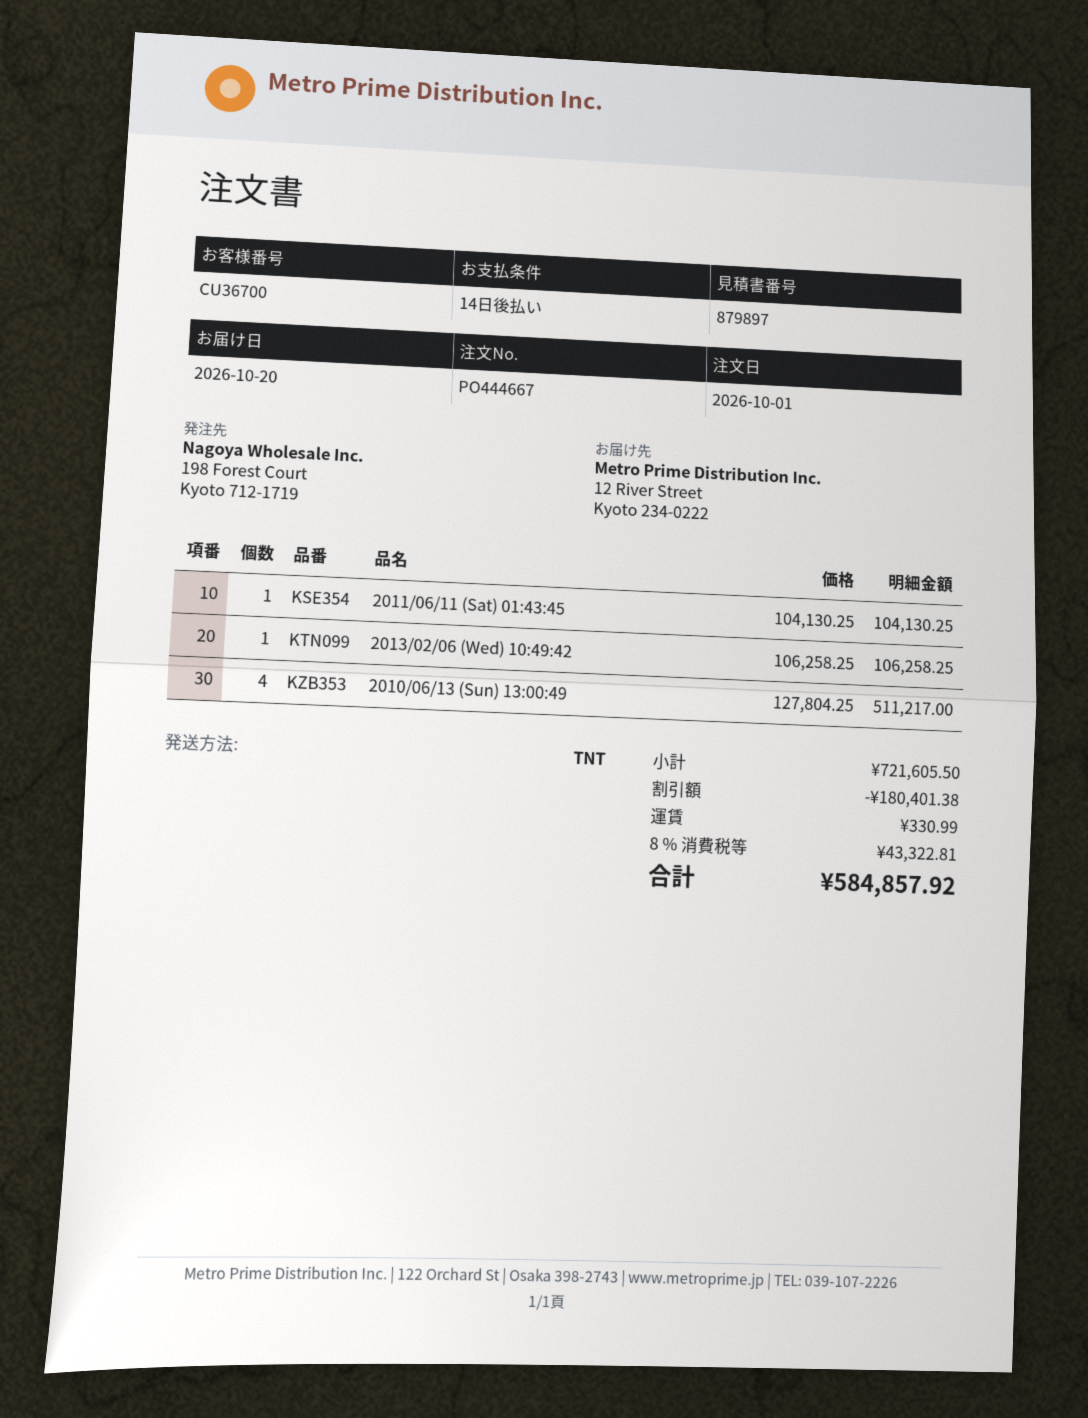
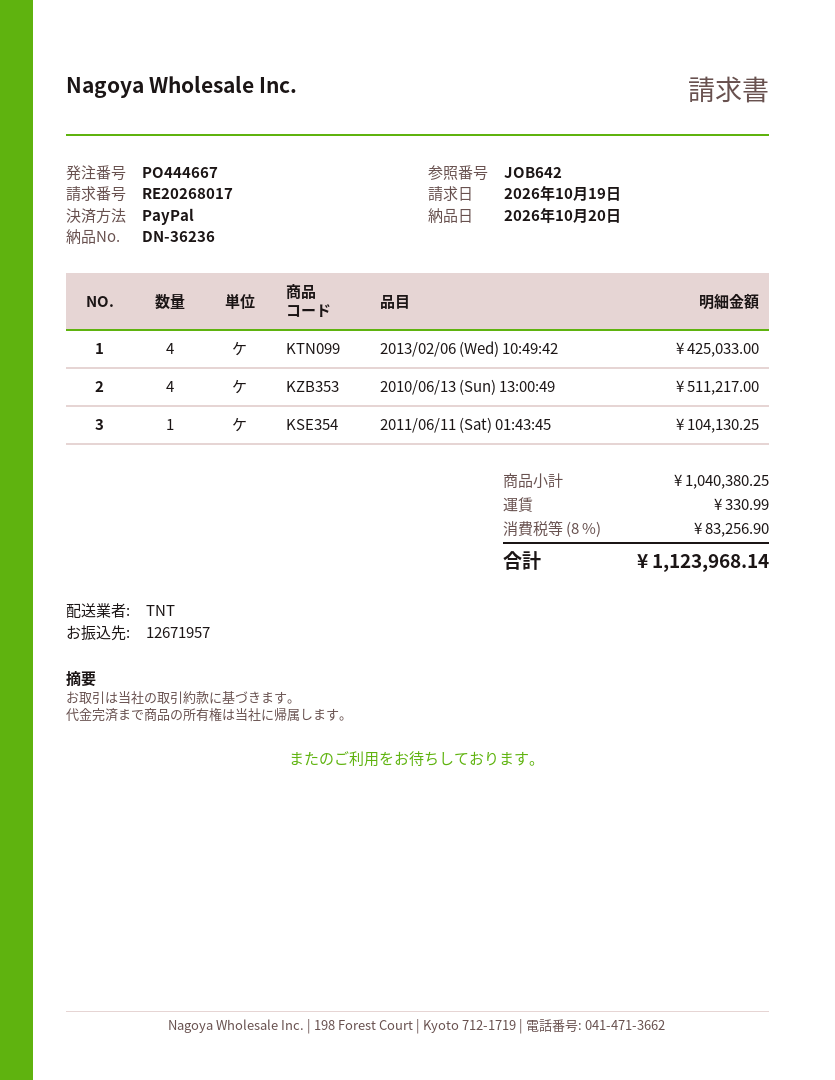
2013/02/06 (Wed) 10:49:42: 1 for 106258.25 -> 4 for 425033.00
subtotal: 721605.50 -> 1040380.25
discount: 180401.38 -> none
tax: 8% = 43322.81 -> 8% = 83256.90
total: 584857.92 -> 1123968.14

